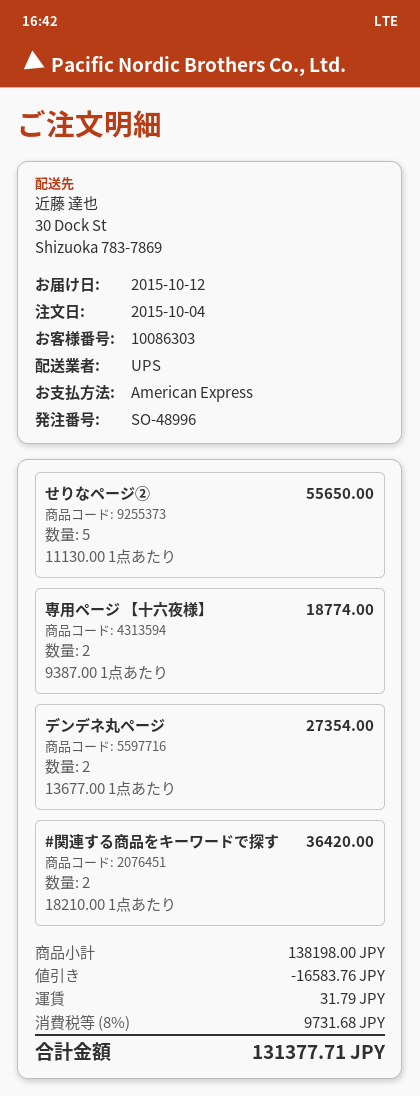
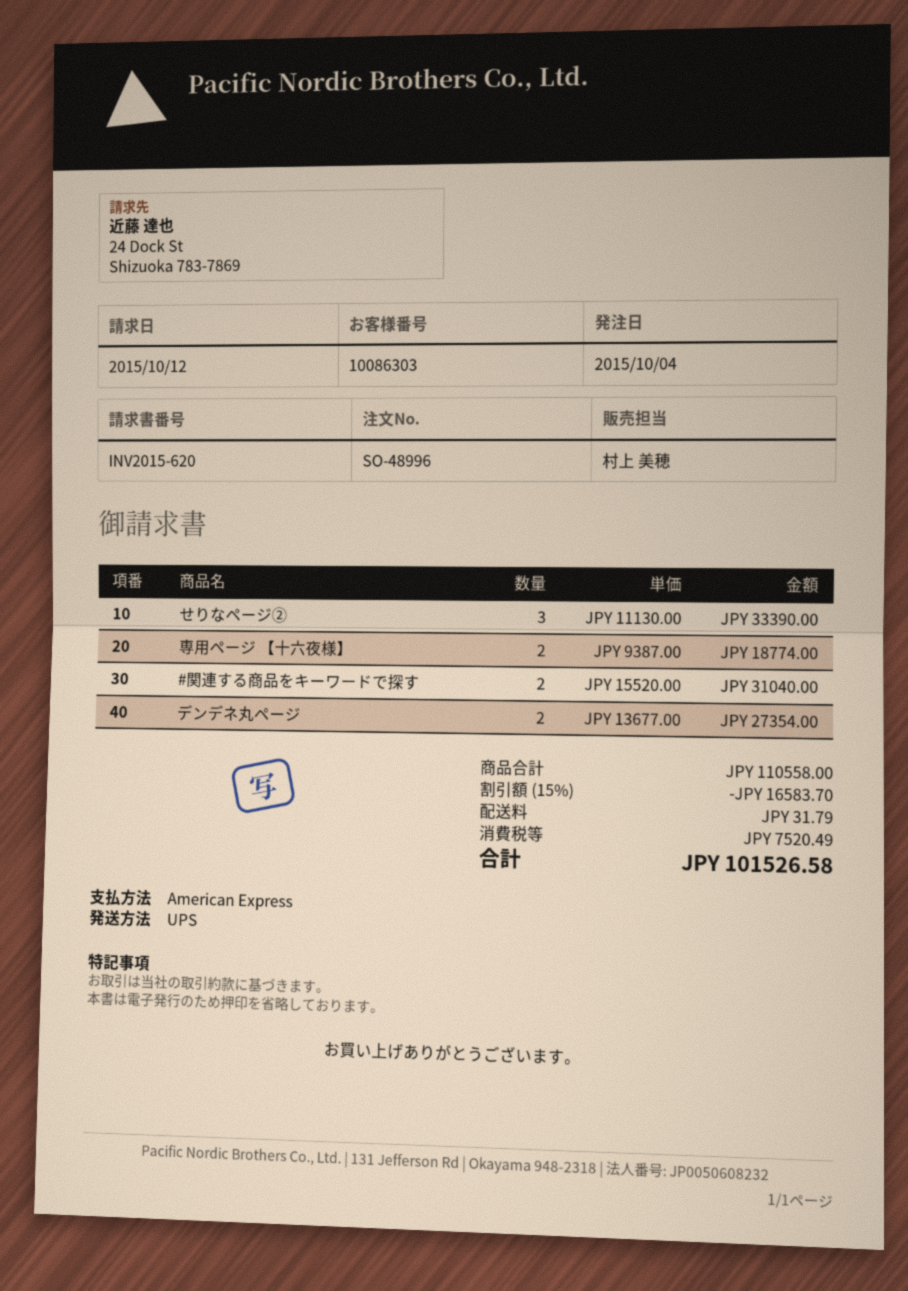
せりなページ②: 5 x 11130.00 = 55650.00 -> 3 x 11130.00 = 33390.00
#関連する商品をキーワードで探す: 2 x 18210.00 = 36420.00 -> 2 x 15520.00 = 31040.00
subtotal: 138198.00 -> 110558.00
discount: 16583.76 -> 16583.70
tax: 9731.68 -> 7520.49
total: 131377.71 -> 101526.58

